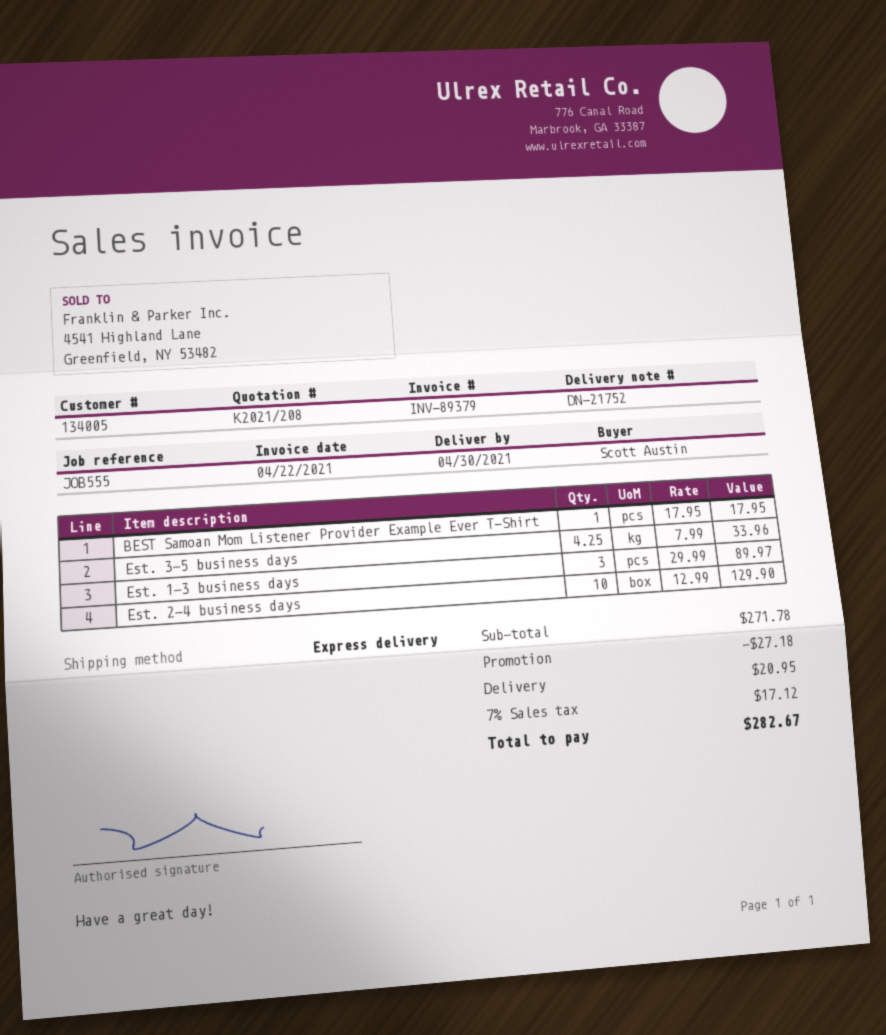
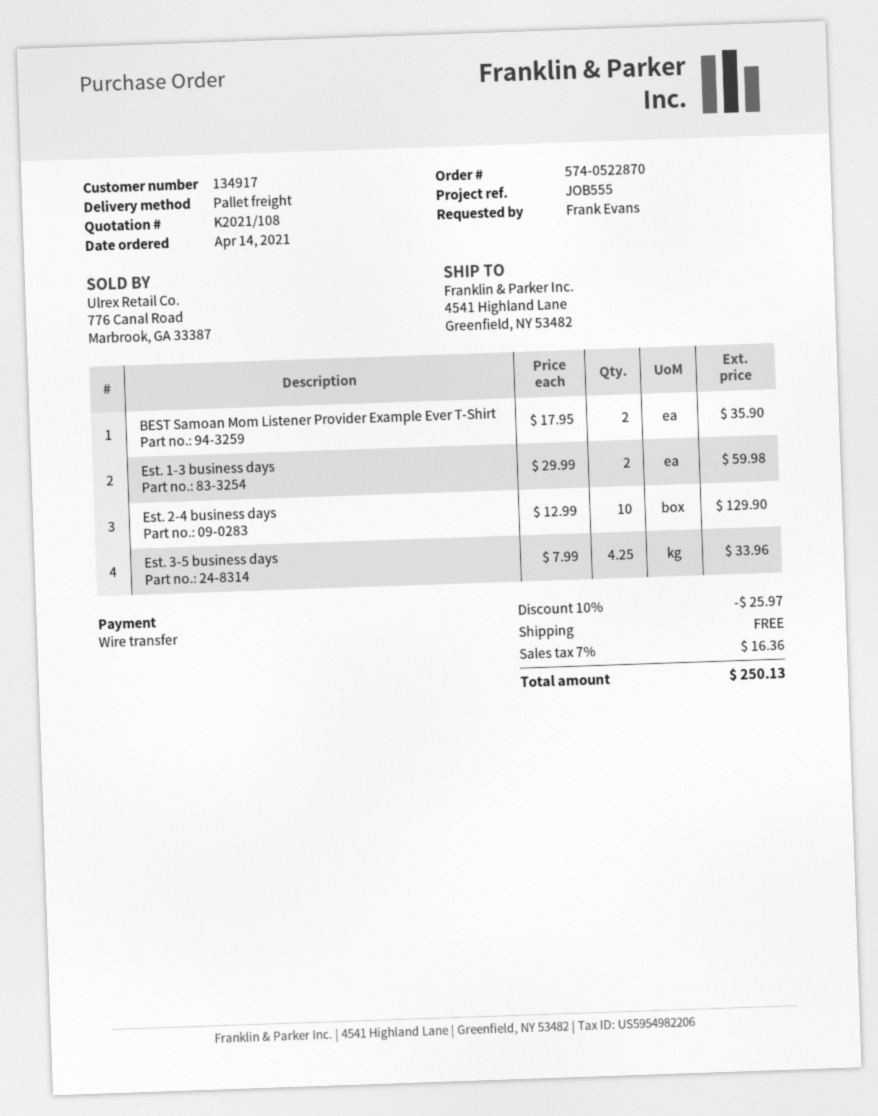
quote number: K2021/208 -> K2021/108
customer number: 134005 -> 134917
ordered by: Scott Austin -> Frank Evans
shipping method: express -> pallet freight
BEST Samoan Mom Listener Provider Example Ever T-Shirt: 1 x 17.95 = 17.95 -> 2 x 17.95 = 35.90
Est. 1-3 business days: 3 x 29.99 = 89.97 -> 2 x 29.99 = 59.98
discount: 27.18 -> 25.97
shipping: 20.95 -> 0.00
tax: 7% = 17.12 -> 7% = 16.36
total: 282.67 -> 250.13

